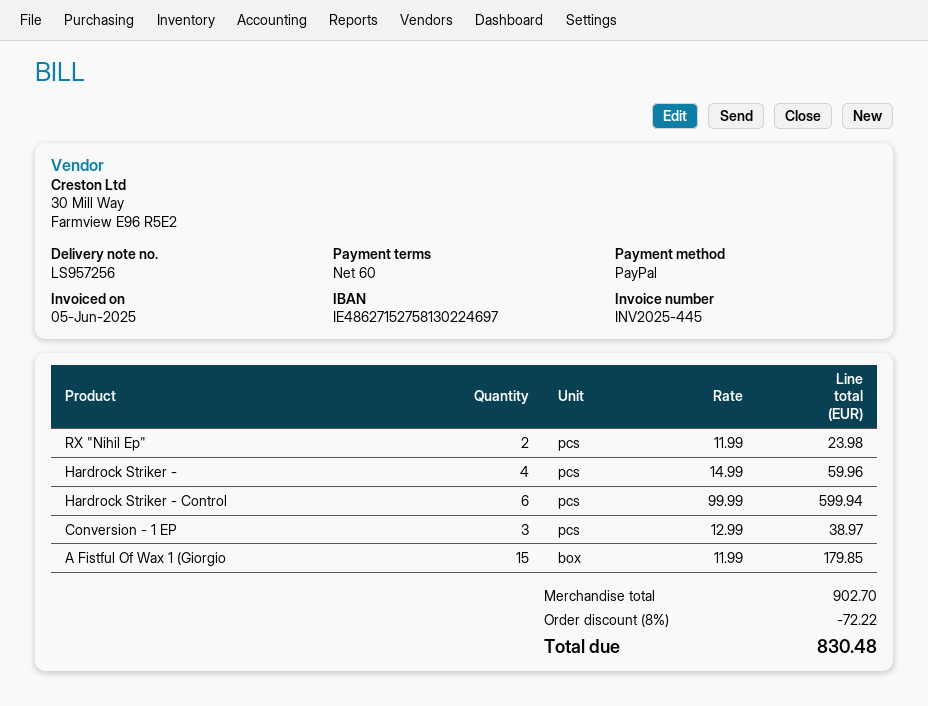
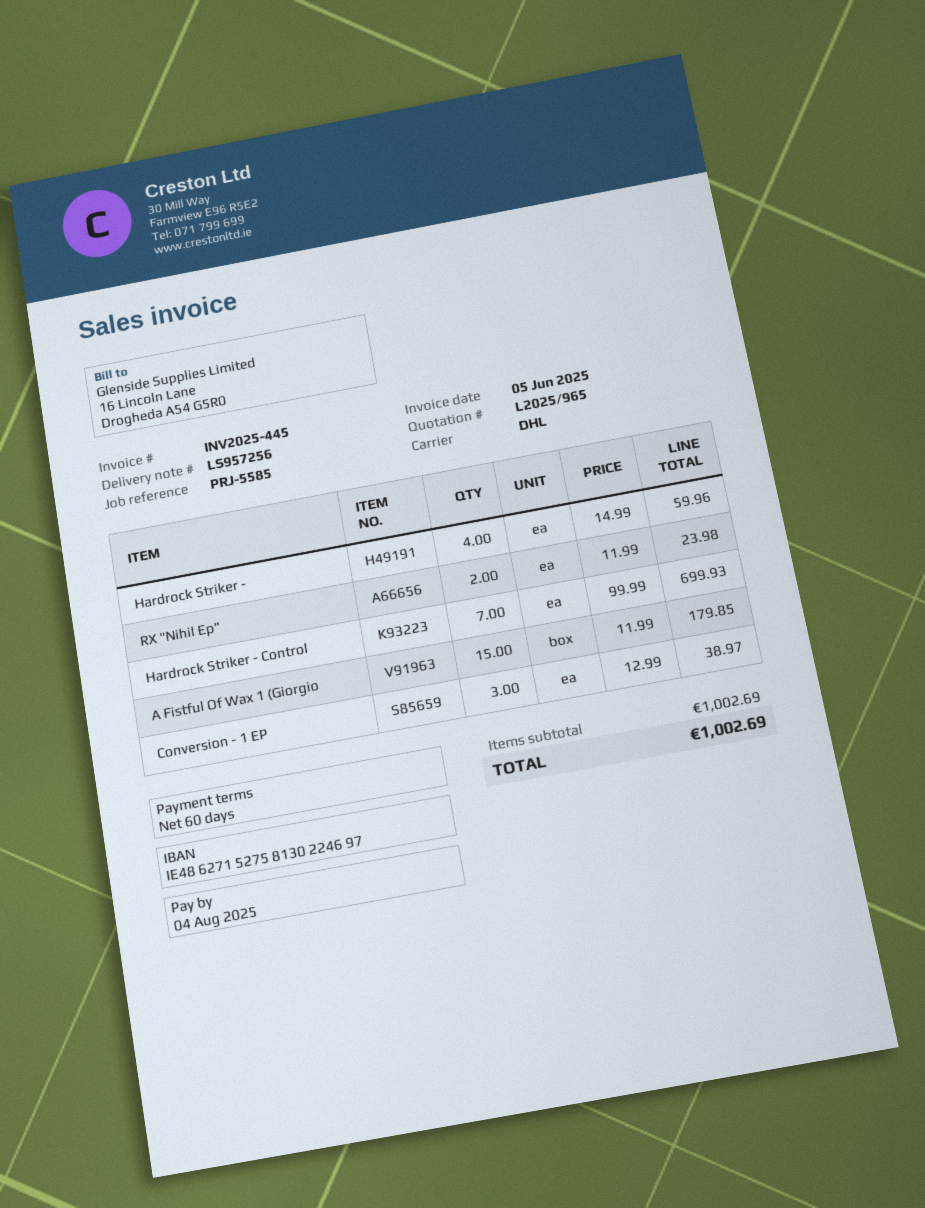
Hardrock Striker - Control: 6 x 99.99 = 599.94 -> 7 x 99.99 = 699.93
subtotal: 902.70 -> 1002.69
discount: 8% = 72.22 -> none
total: 830.48 -> 1002.69

